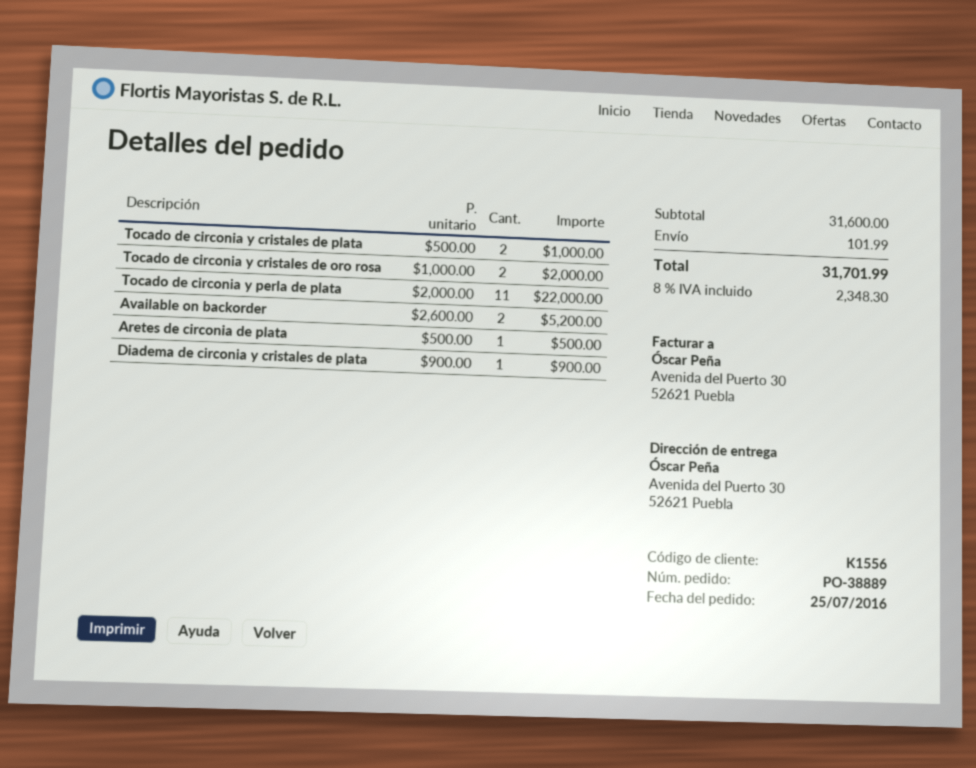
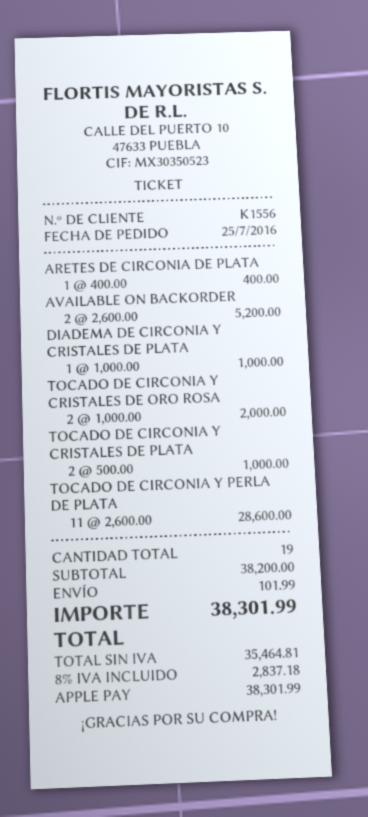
Tocado de circonia y perla de plata: 11 x 2000.00 = 22000.00 -> 11 x 2600.00 = 28600.00
Aretes de circonia de plata: 1 x 500.00 = 500.00 -> 1 x 400.00 = 400.00
Diadema de circonia y cristales de plata: 1 x 900.00 = 900.00 -> 1 x 1000.00 = 1000.00
subtotal: 31600.00 -> 38200.00
tax: 8% = 2348.30 -> 8% = 2837.18
total: 31701.99 -> 38301.99

